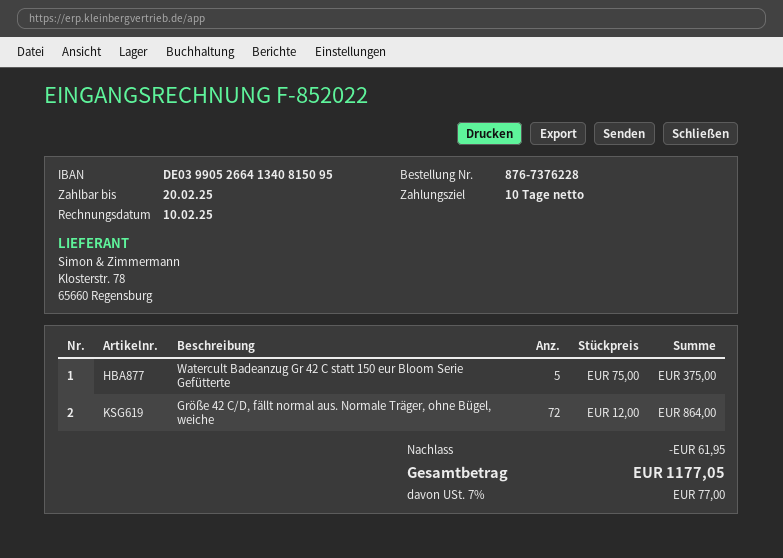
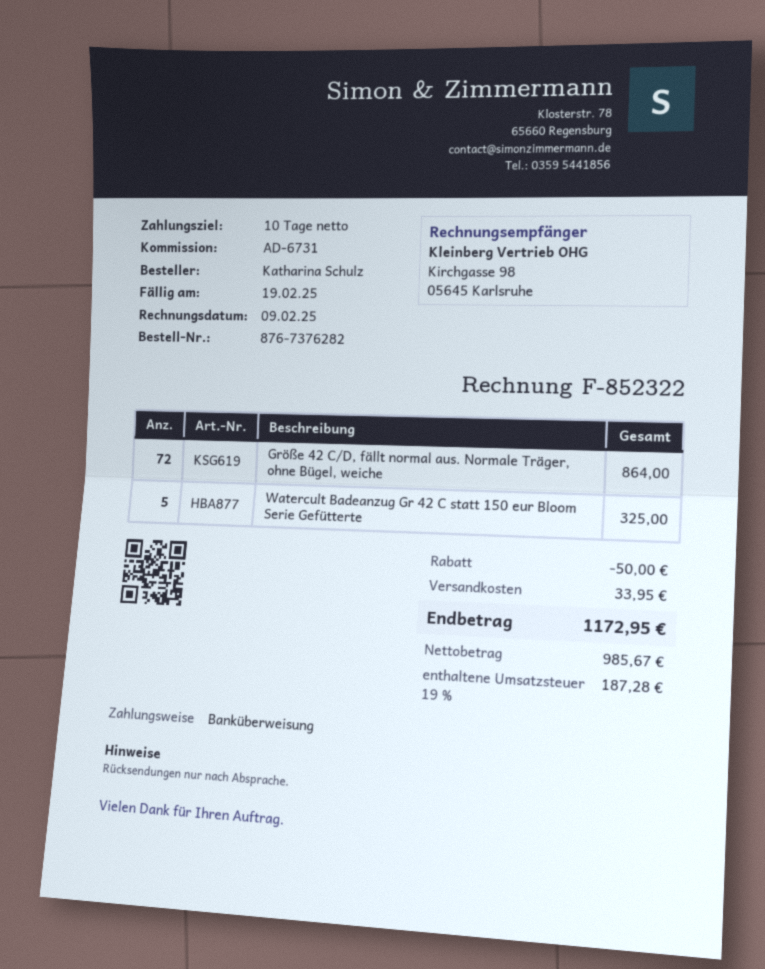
order number: 876-7376228 -> 876-7376282
invoice number: F-852022 -> F-852322
invoice date: 2025-02-10 -> 2025-02-09
due date: 2025-02-20 -> 2025-02-19
Watercult Badeanzug Gr 42 C statt 150 eur Bloom Serie Gefütterte: 5 for 375.00 -> 5 for 325.00
discount: 61.95 -> 50.00
shipping: none -> 33.95
tax: 7% = 77.00 -> 19% = 187.28
total: 1177.05 -> 1172.95

